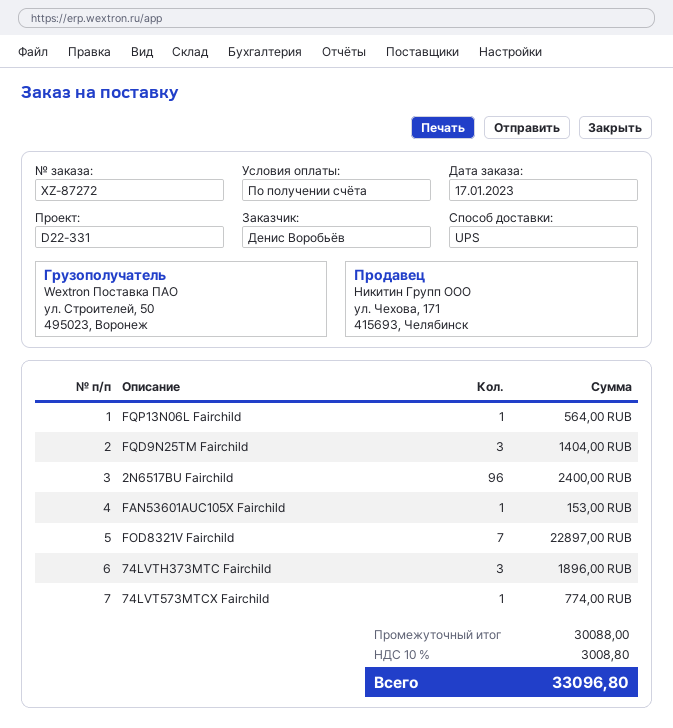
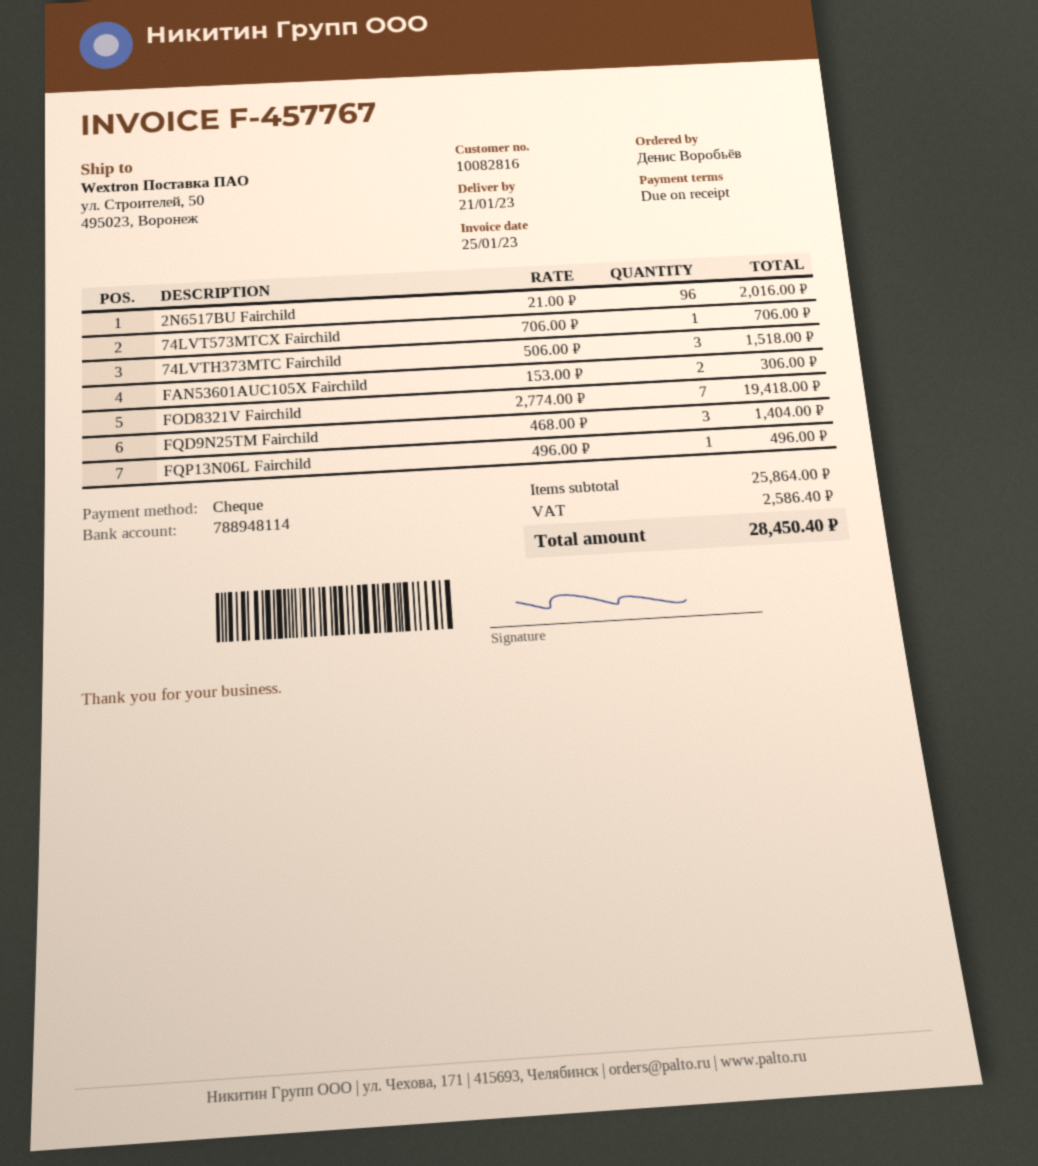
FQP13N06L Fairchild: 1 for 564.00 -> 1 for 496.00
2N6517BU Fairchild: 96 for 2400.00 -> 96 for 2016.00
FAN53601AUC105X Fairchild: 1 for 153.00 -> 2 for 306.00
FOD8321V Fairchild: 7 for 22897.00 -> 7 for 19418.00
74LVTH373MTC Fairchild: 3 for 1896.00 -> 3 for 1518.00
74LVT573MTCX Fairchild: 1 for 774.00 -> 1 for 706.00
subtotal: 30088.00 -> 25864.00
tax: 3008.80 -> 2586.40
total: 33096.80 -> 28450.40

